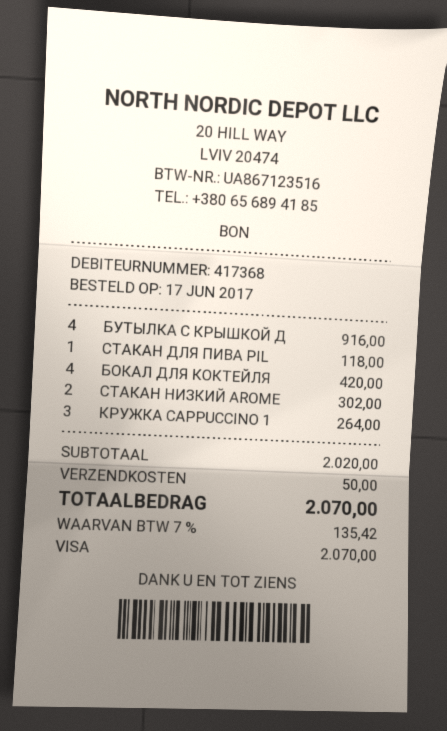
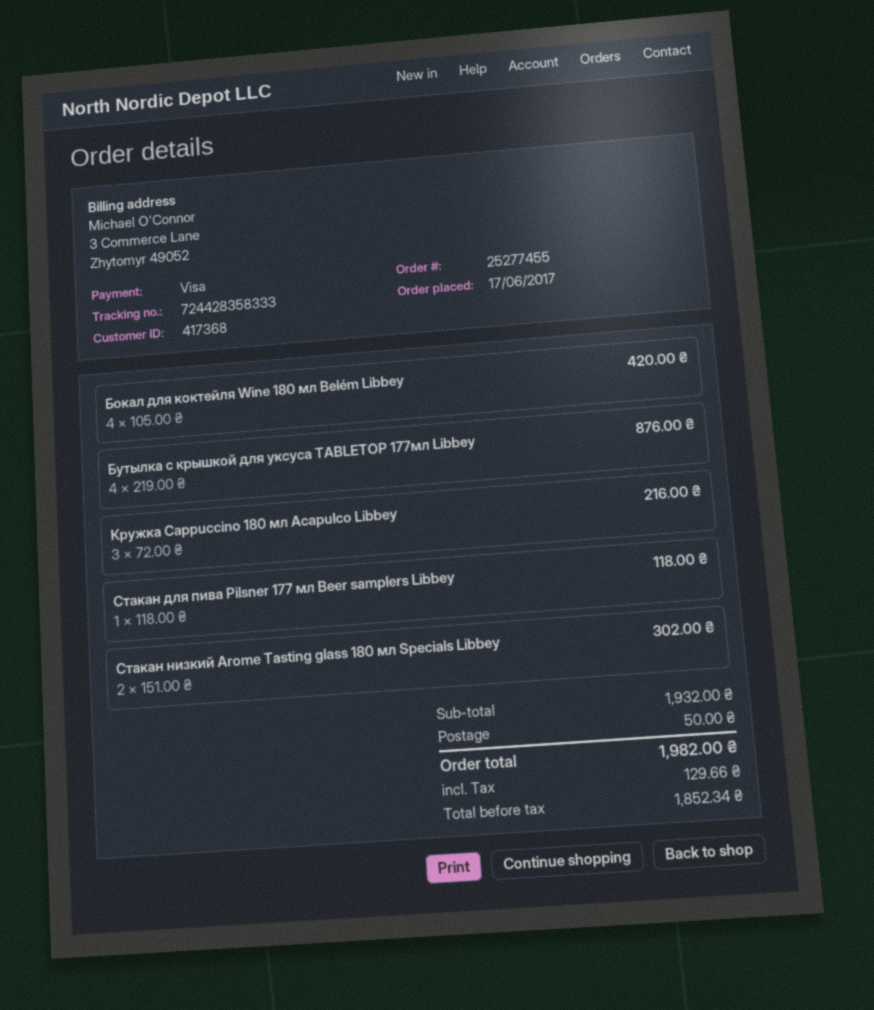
БУТЫЛКА С КРЫШКОЙ Д: 4 for 916.00 -> 4 for 876.00
КРУЖКА CAPPUCCINO 1: 3 for 264.00 -> 3 for 216.00
subtotal: 2020.00 -> 1932.00
tax: 135.42 -> 129.66
total: 2070.00 -> 1982.00

